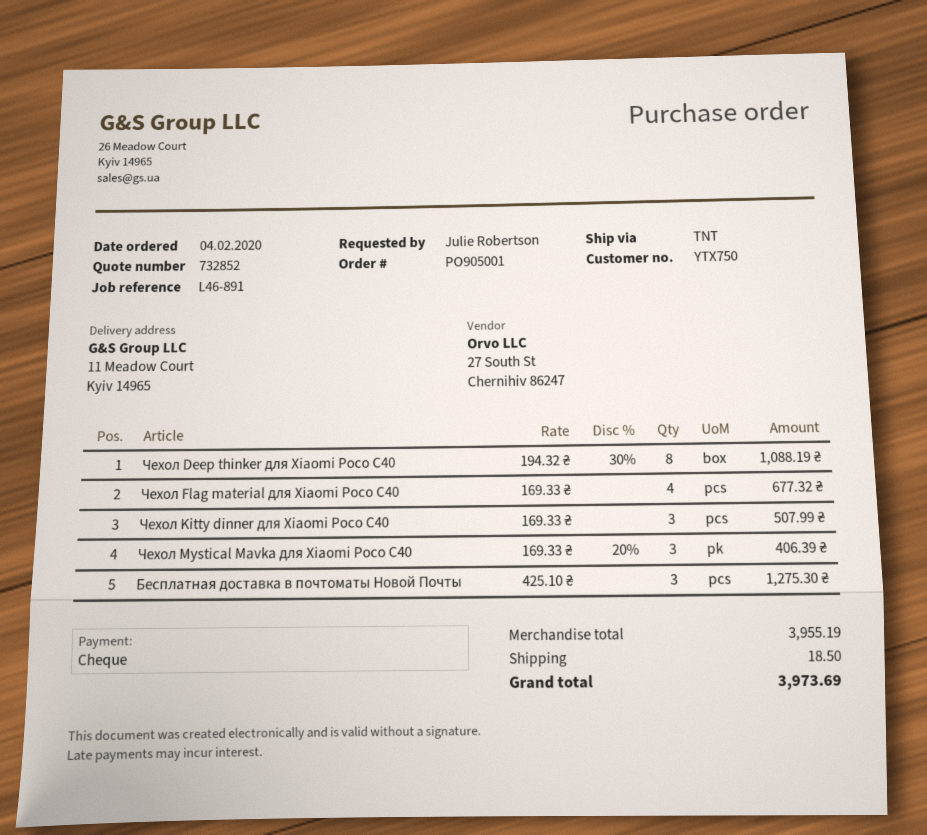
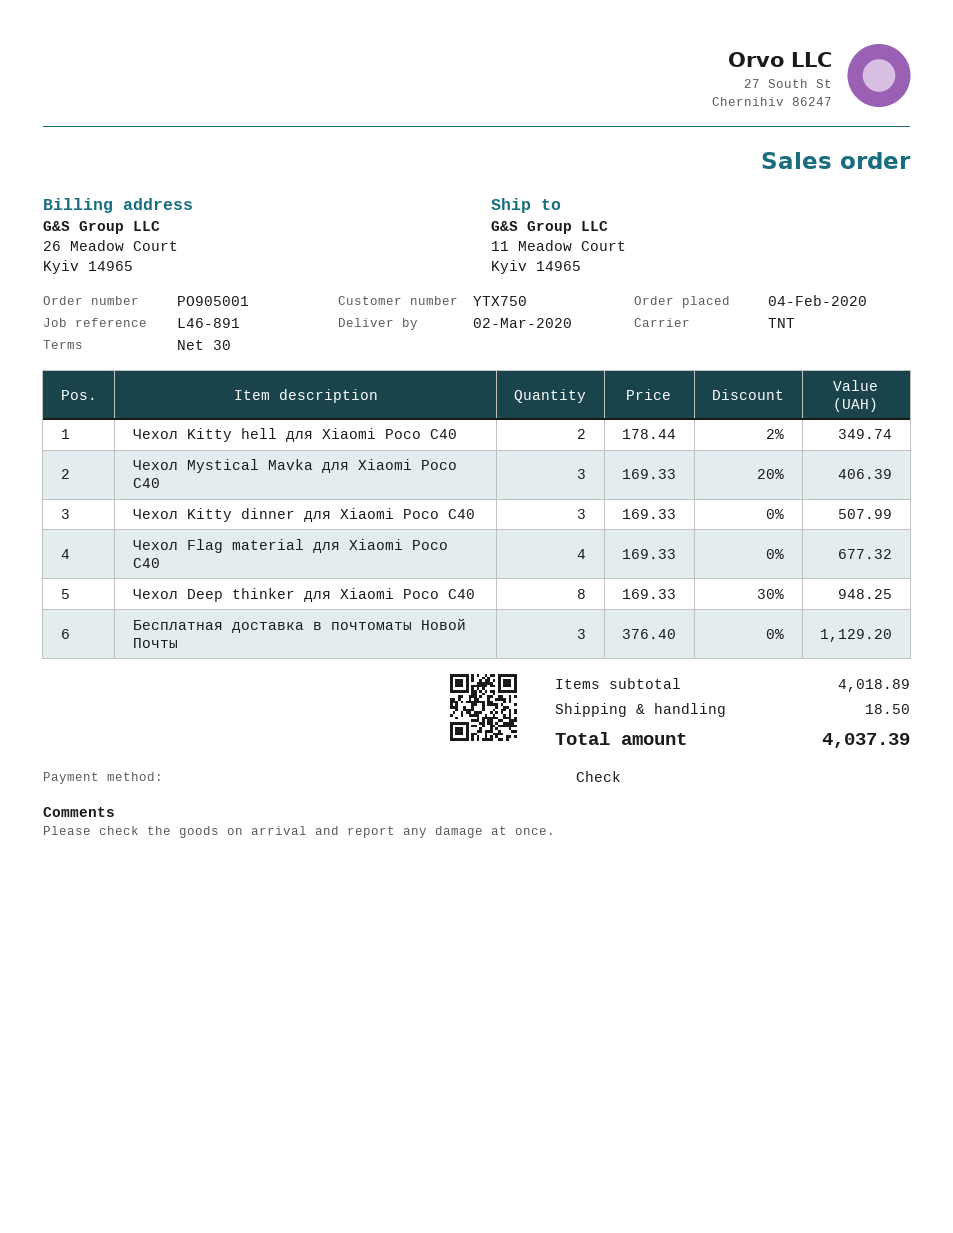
Чехол Deep thinker для Xiaomi Poco C40: 8 x 194.32 - 30% = 1088.19 -> 8 x 169.33 - 30% = 948.25
Бесплатная доставка в почтоматы Новой Почты: 3 x 425.10 = 1275.30 -> 3 x 376.40 = 1129.20
Чехол Kitty hell для Xiaomi Poco C40: none -> 2 x 178.44 - 2% = 349.74
subtotal: 3955.19 -> 4018.89
total: 3973.69 -> 4037.39

